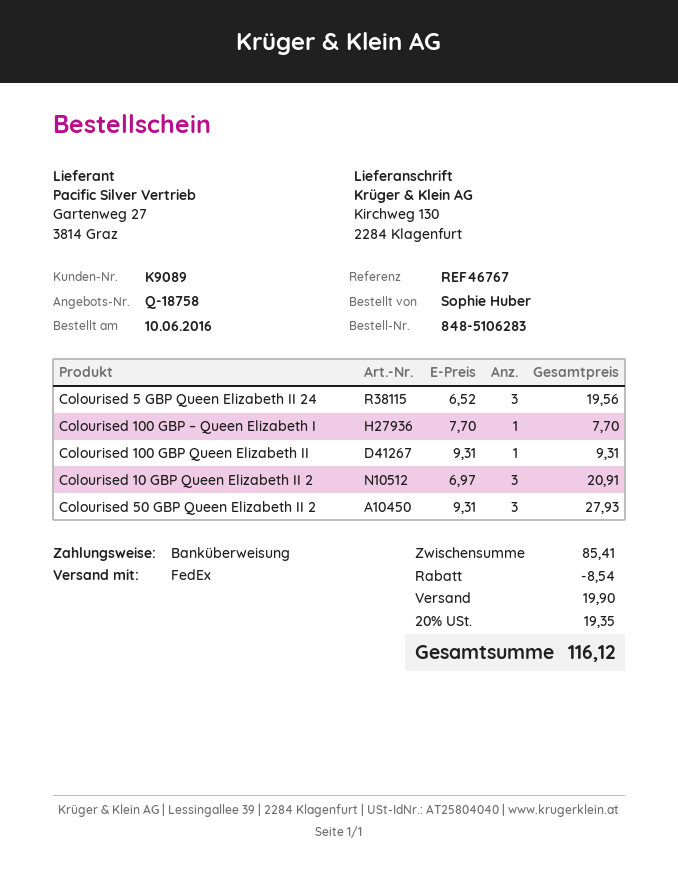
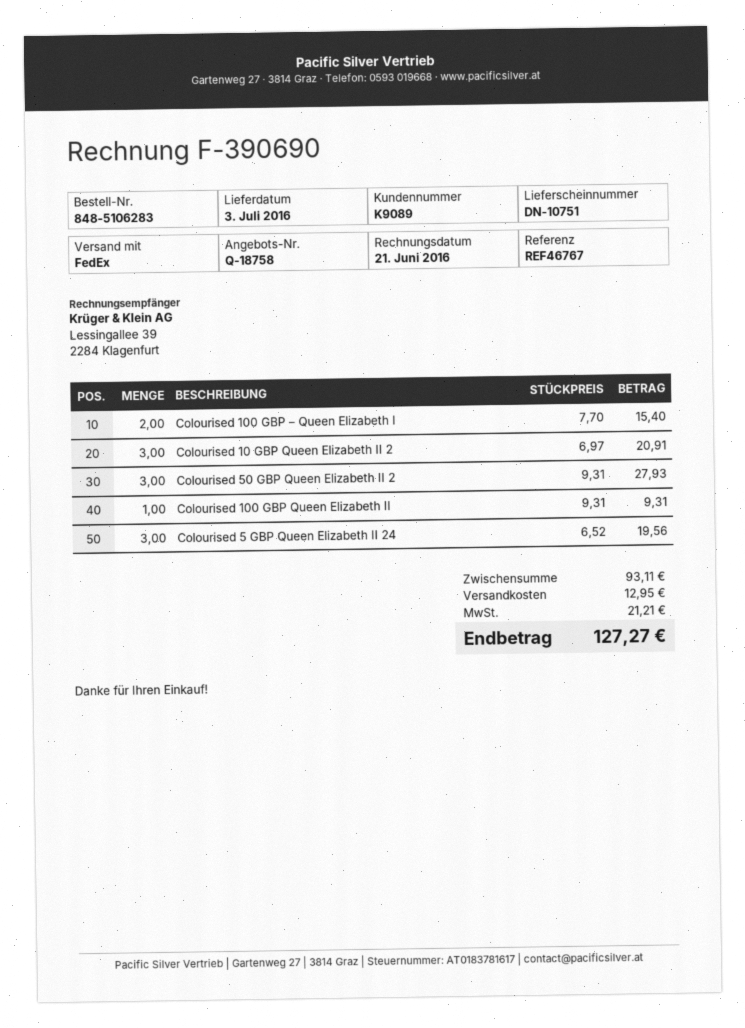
Colourised 100 GBP – Queen Elizabeth I: 1 x 7.70 = 7.70 -> 2 x 7.70 = 15.40
subtotal: 85.41 -> 93.11
discount: 8.54 -> none
shipping: 19.90 -> 12.95
tax: 19.35 -> 21.21
total: 116.12 -> 127.27

